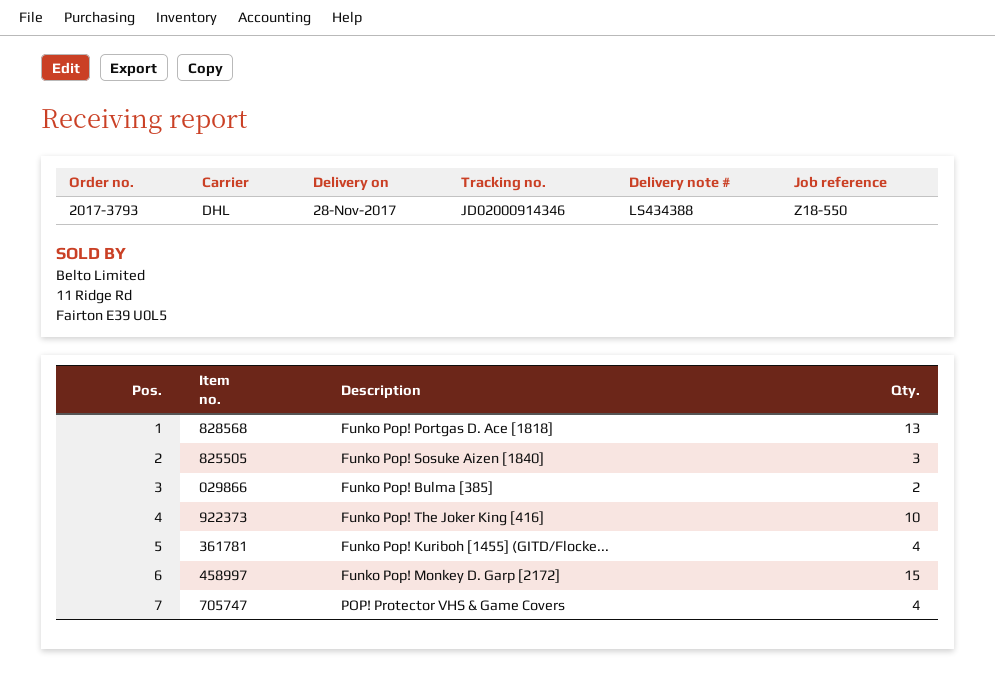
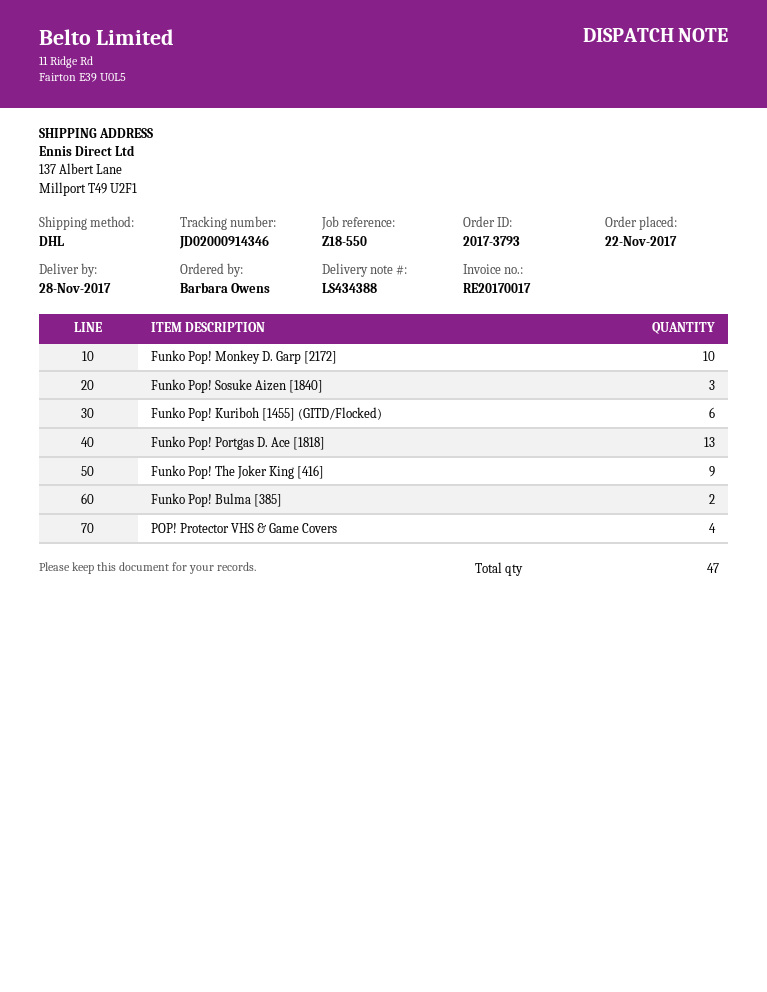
Funko Pop! The Joker King [416]: 10 -> 9
Funko Pop! Kuriboh [1455] (GITD/Flocke...: 4 -> 6
Funko Pop! Monkey D. Garp [2172]: 15 -> 10

